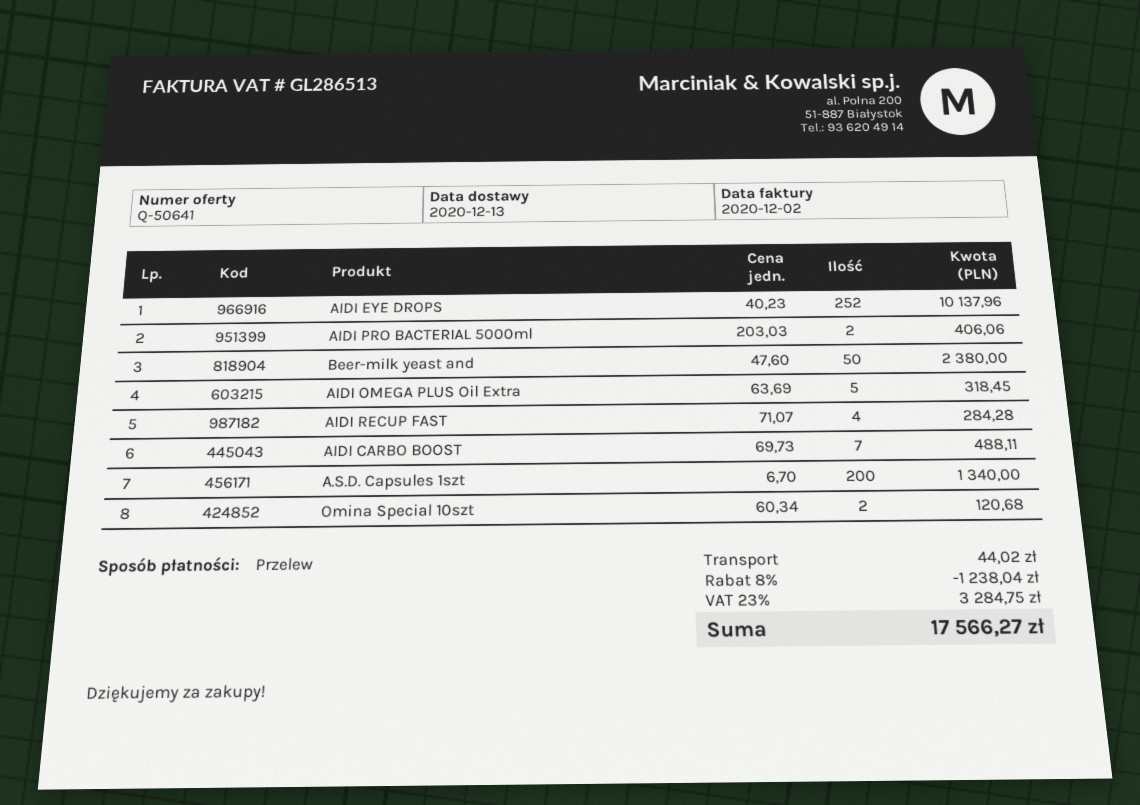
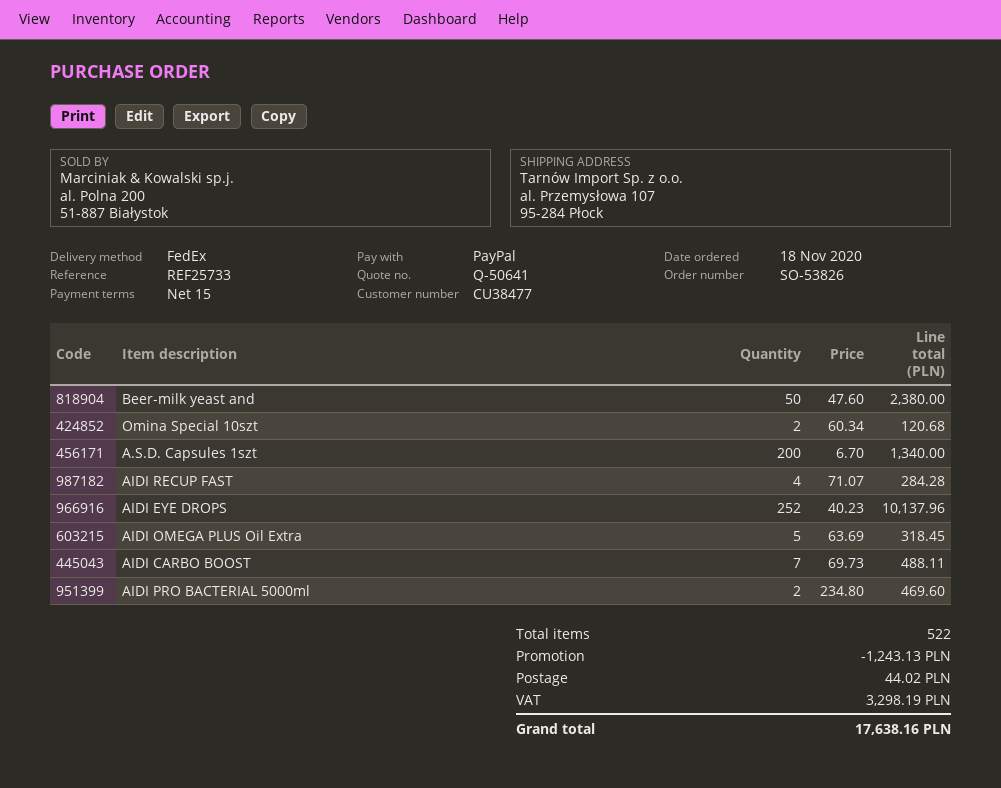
payment method: bank transfer -> PayPal
AIDI PRO BACTERIAL 5000ml: 2 x 203.03 = 406.06 -> 2 x 234.80 = 469.60
discount: 1238.04 -> 1243.13
tax: 3284.75 -> 3298.19
total: 17566.27 -> 17638.16

